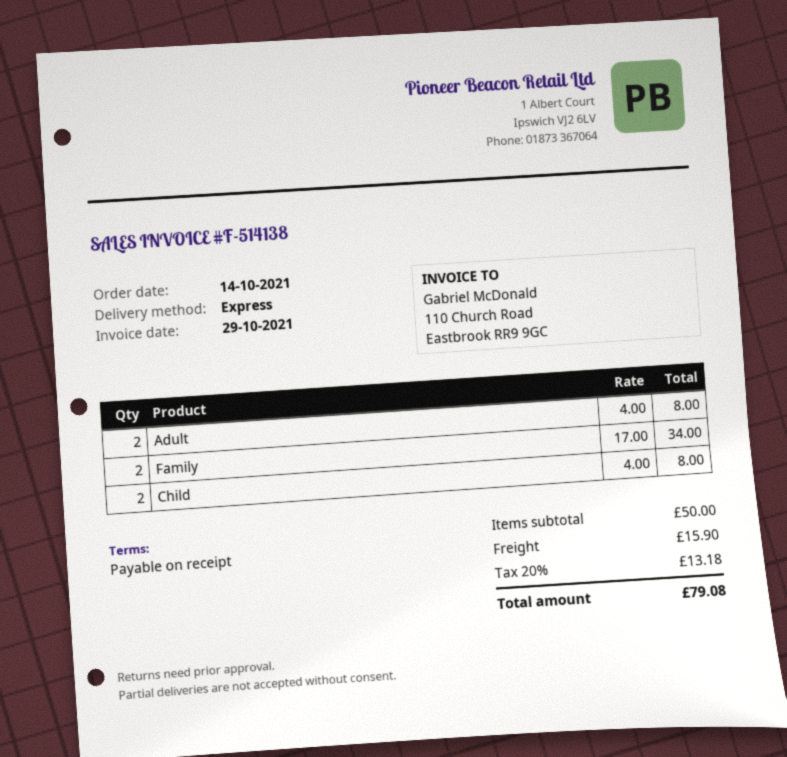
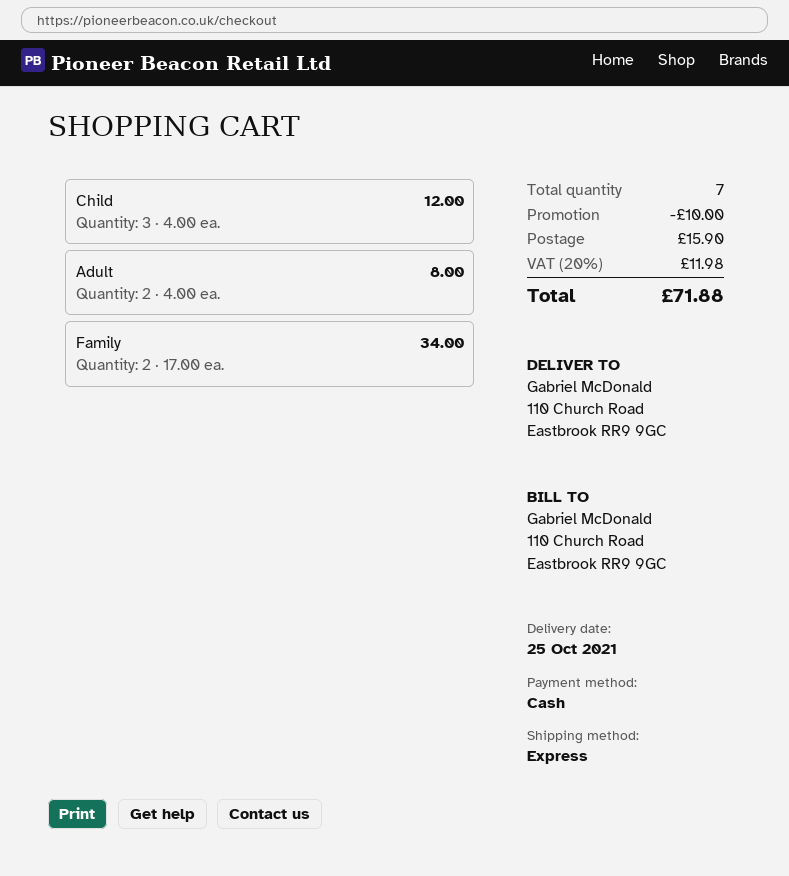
Child: 2 x 4.00 = 8.00 -> 3 x 4.00 = 12.00
discount: none -> 10.00
tax: 20% = 13.18 -> 20% = 11.98
total: 79.08 -> 71.88

